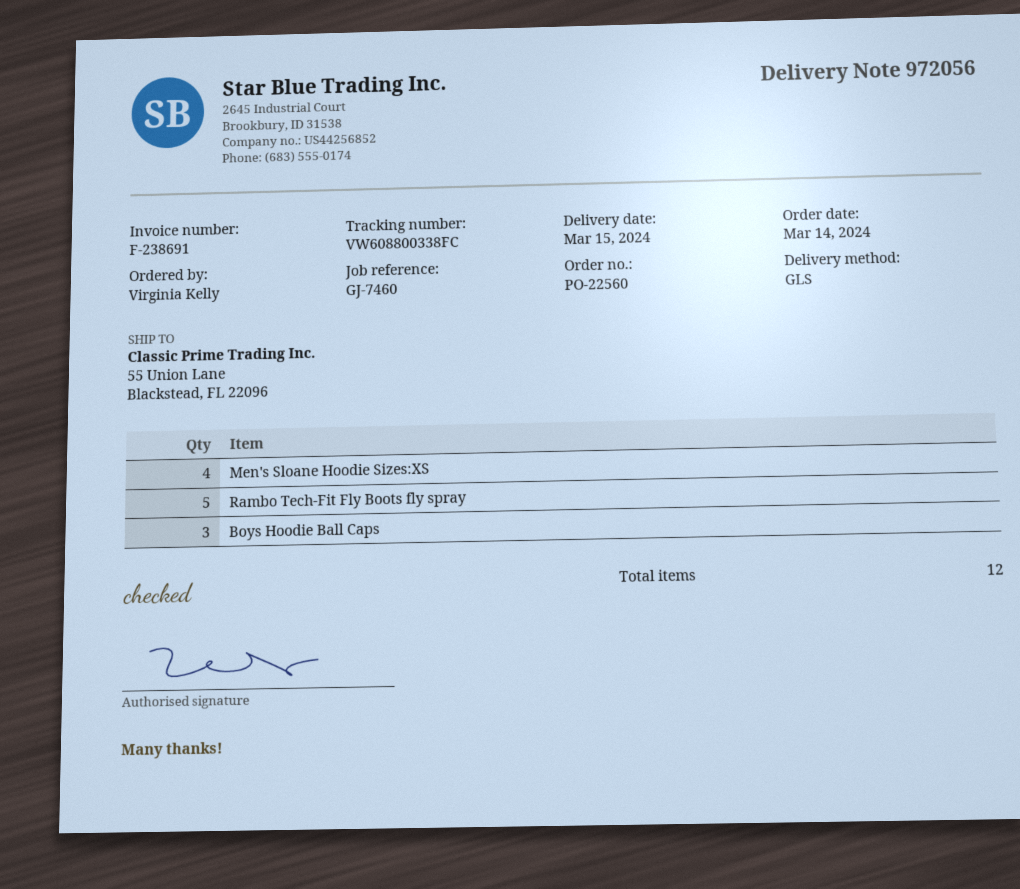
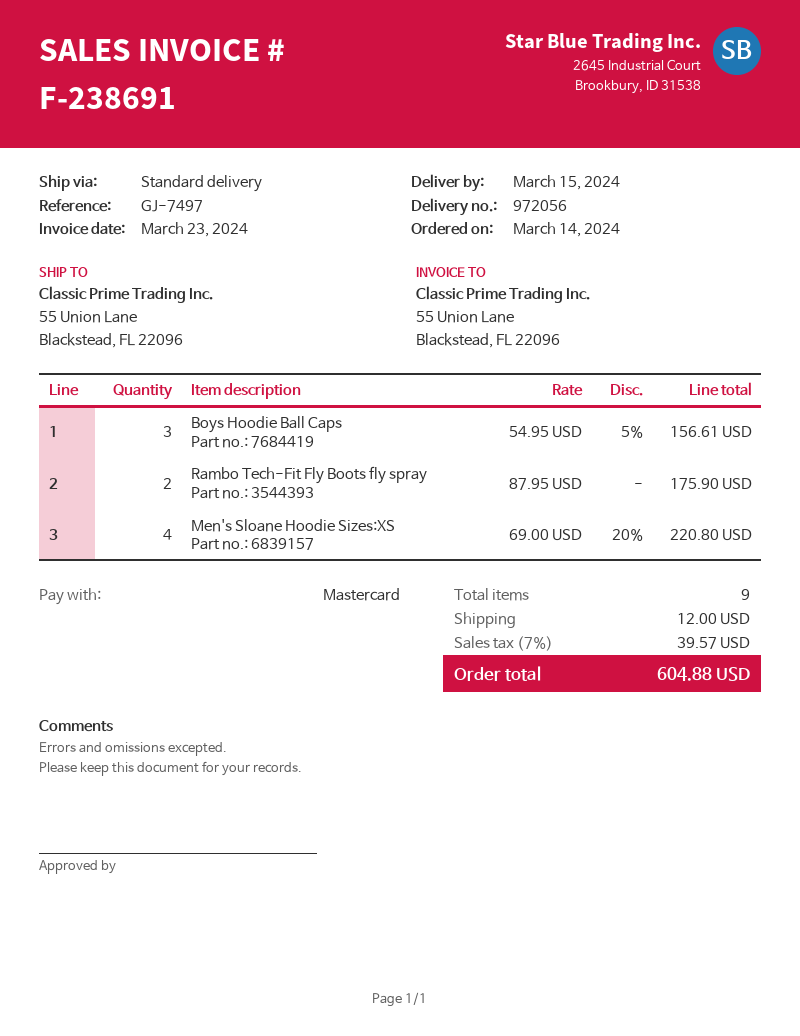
reference: GJ-7460 -> GJ-7497
shipping method: GLS -> standard
Rambo Tech-Fit Fly Boots fly spray: 5 -> 2
total quantity: 12 -> 9

